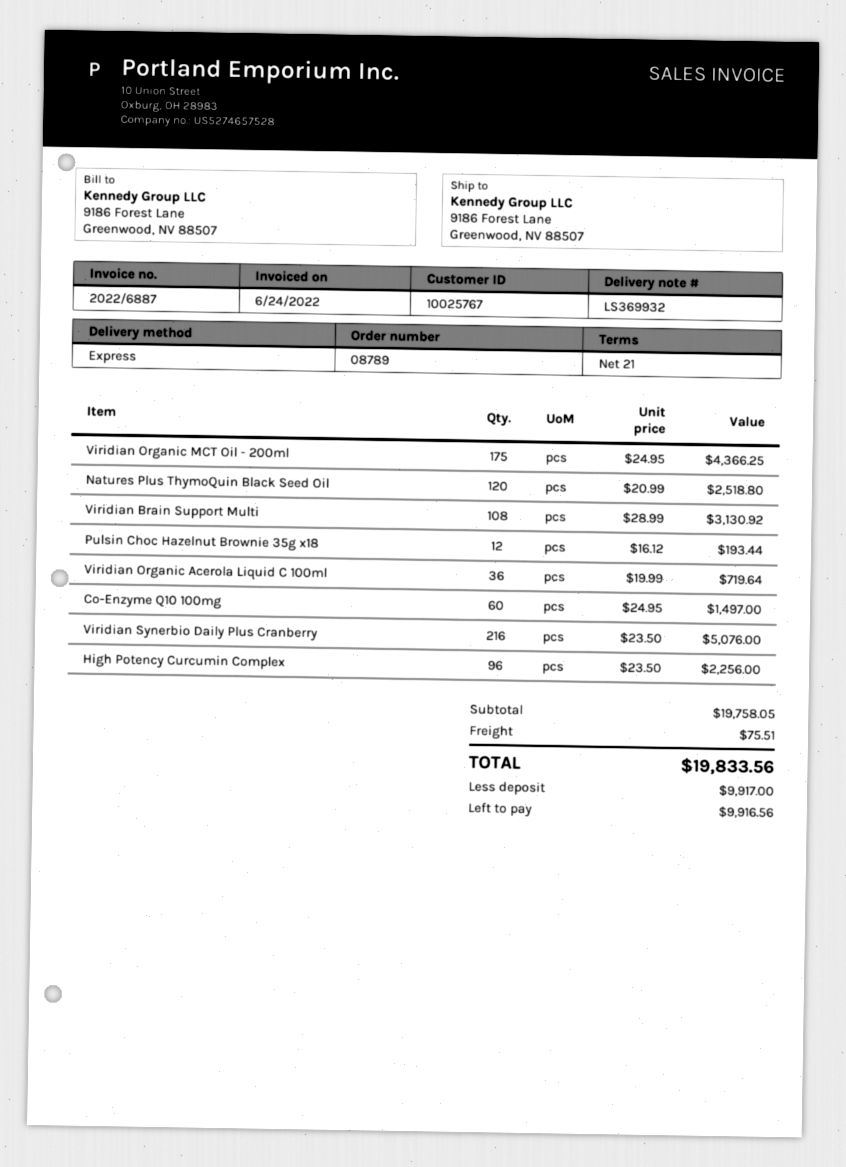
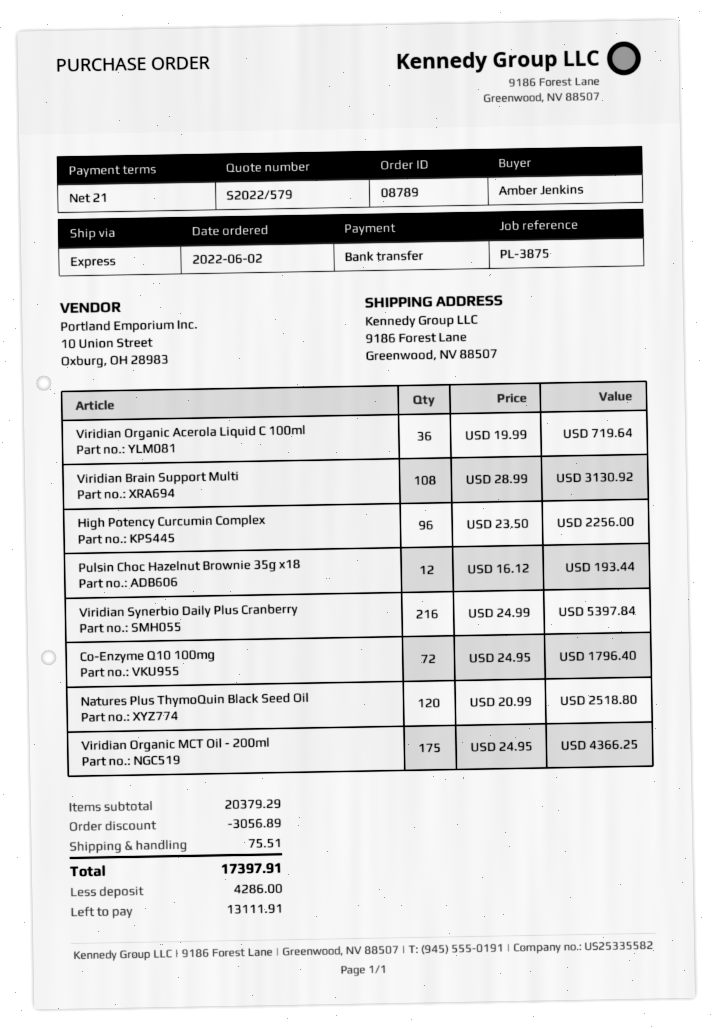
Co-Enzyme Q10 100mg: 60 x 24.95 = 1497.00 -> 72 x 24.95 = 1796.40
Viridian Synerbio Daily Plus Cranberry: 216 x 23.50 = 5076.00 -> 216 x 24.99 = 5397.84
subtotal: 19758.05 -> 20379.29
discount: none -> 3056.89
total: 19833.56 -> 17397.91
deposit: 9917.00 -> 4286.00
balance: 9916.56 -> 13111.91

